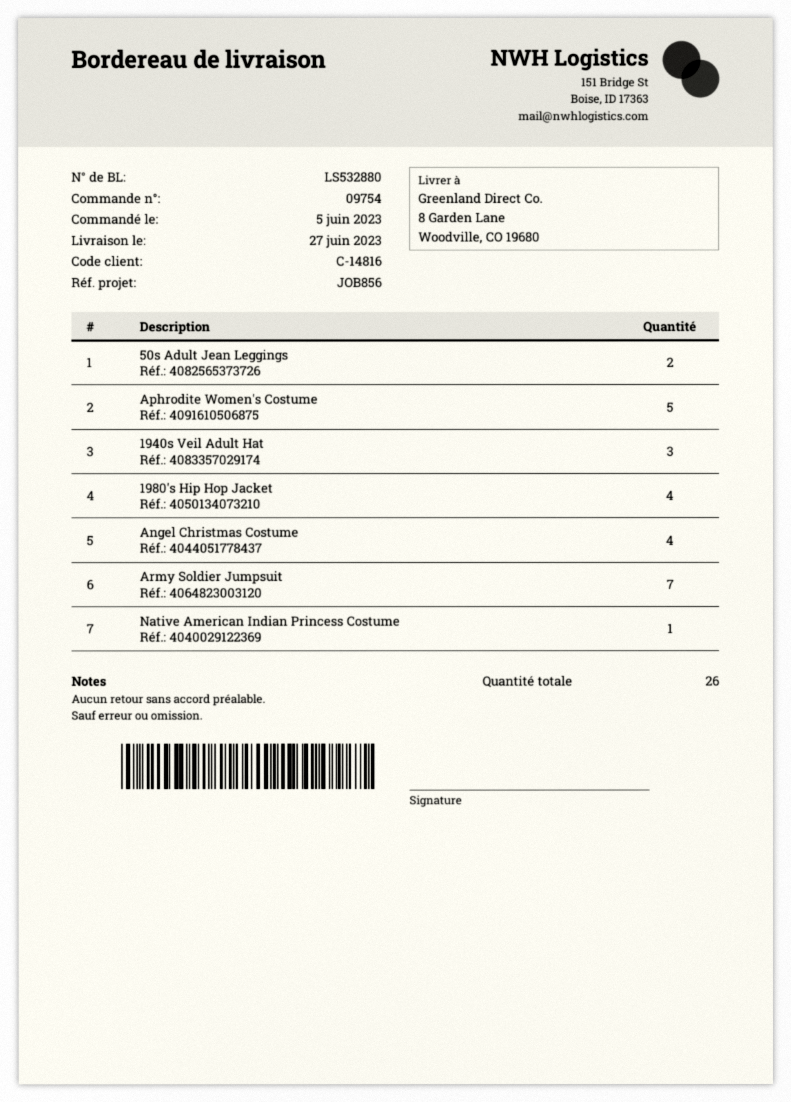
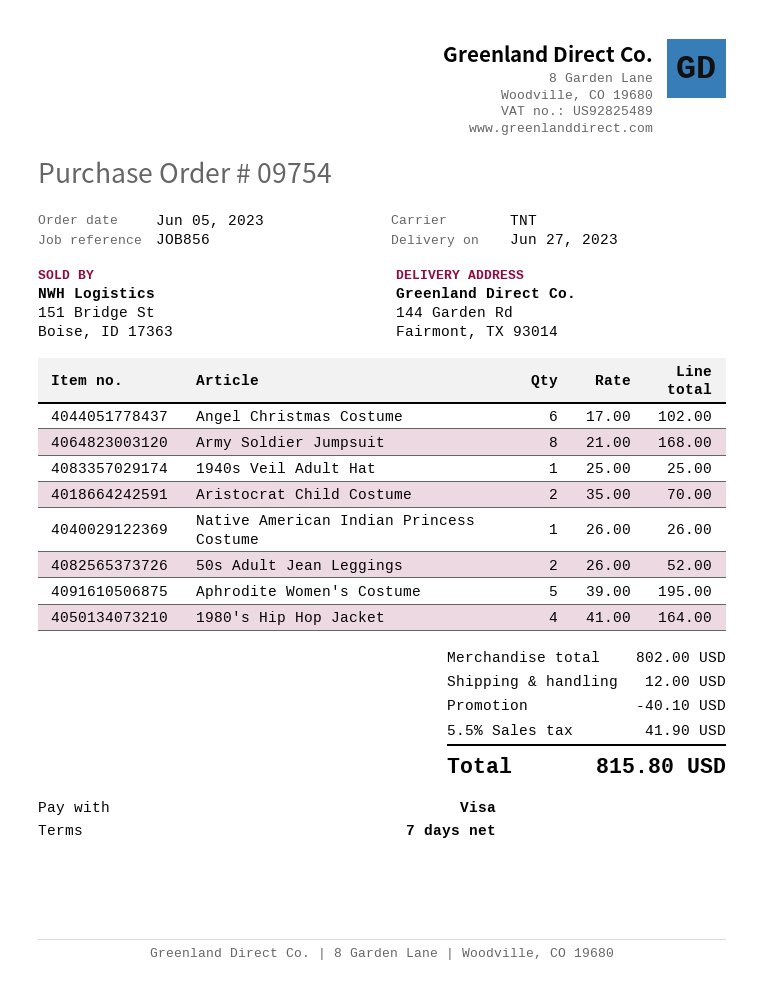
ship to: 8 Garden Lane, Woodville, CO 19680 -> 144 Garden Rd, Fairmont, TX 93014
1940s Veil Adult Hat: 3 -> 1
Angel Christmas Costume: 4 -> 6
Army Soldier Jumpsuit: 7 -> 8
Aristocrat Child Costume: none -> 2

